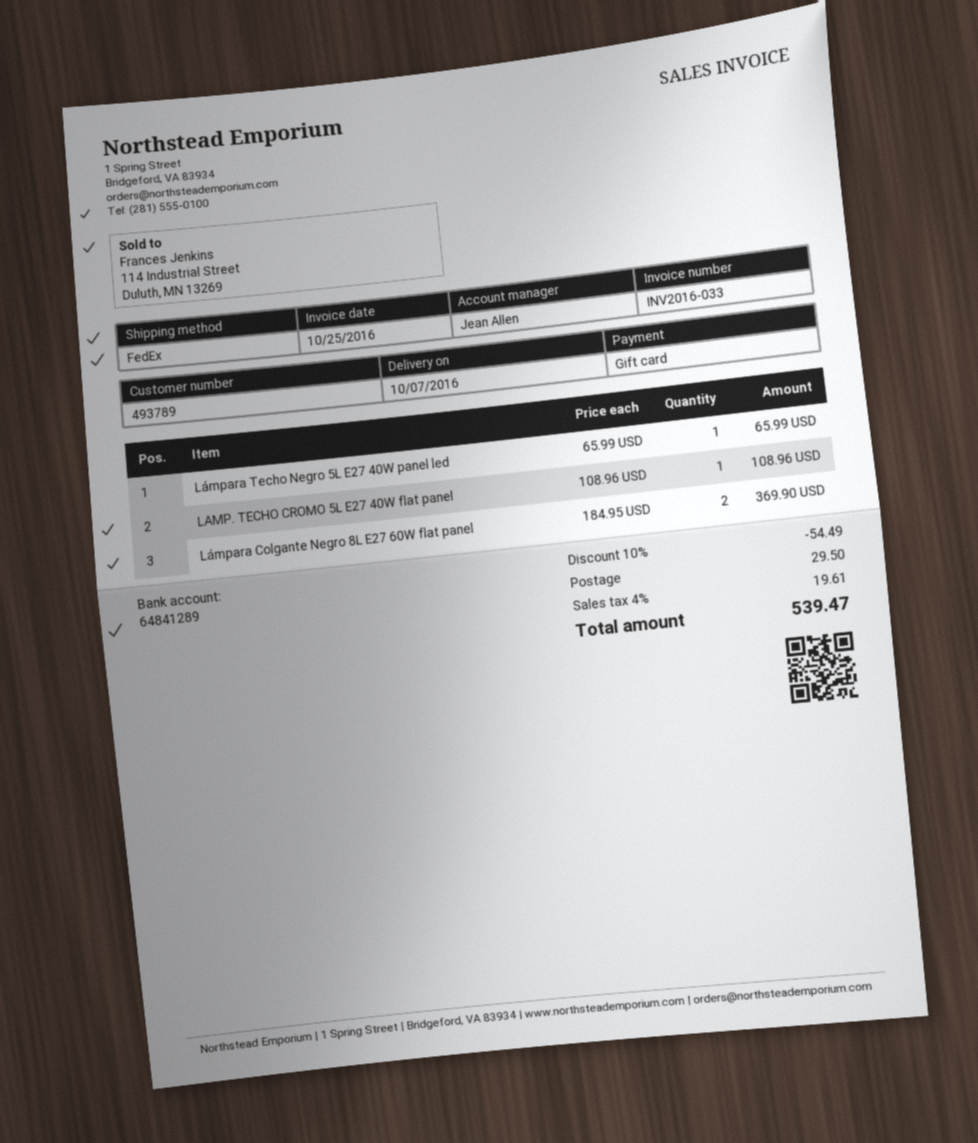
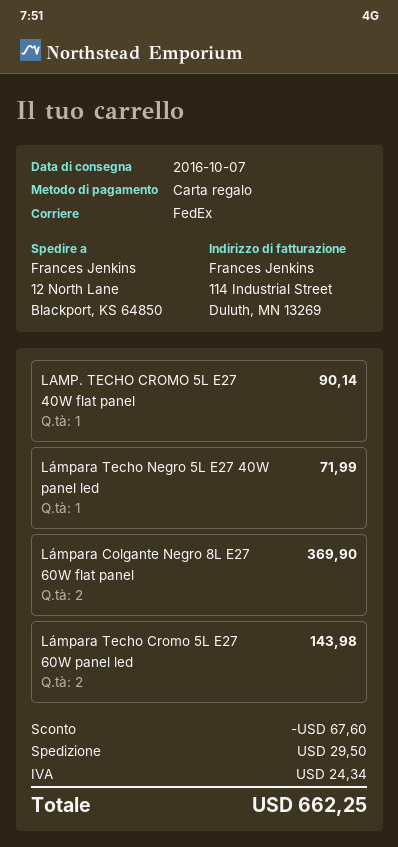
Lámpara Techo Negro 5L E27 40W panel led: 1 for 65.99 -> 1 for 71.99
LAMP. TECHO CROMO 5L E27 40W flat panel: 1 for 108.96 -> 1 for 90.14
Lámpara Techo Cromo 5L E27 60W panel led: none -> 2 for 143.98
discount: 54.49 -> 67.60
tax: 19.61 -> 24.34
total: 539.47 -> 662.25

